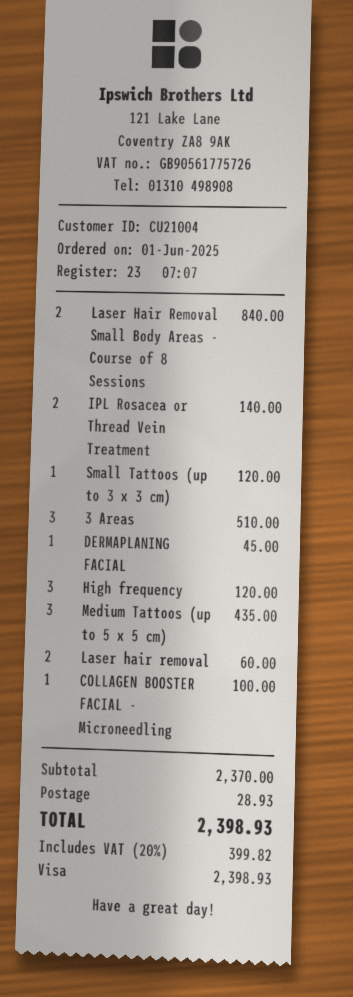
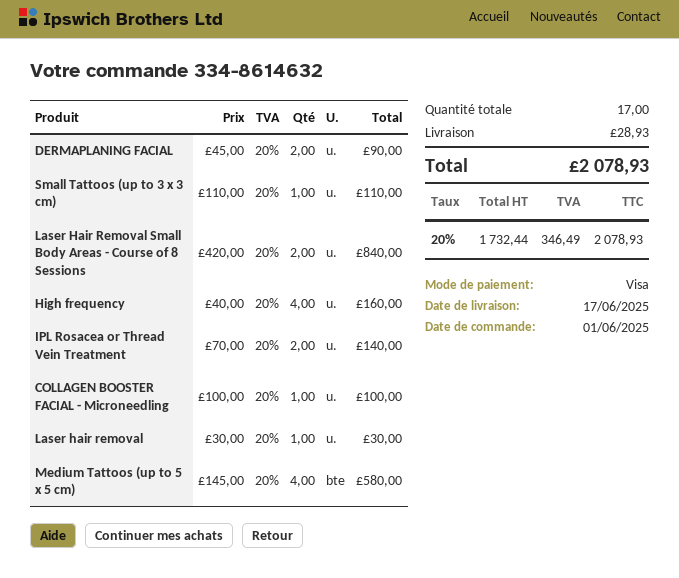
Small Tattoos (up to 3 x 3 cm): 1 for 120.00 -> 1 for 110.00
3 Areas: 3 for 510.00 -> none
DERMAPLANING FACIAL: 1 for 45.00 -> 2 for 90.00
High frequency: 3 for 120.00 -> 4 for 160.00
Medium Tattoos (up to 5 x 5 cm): 3 for 435.00 -> 4 for 580.00
Laser hair removal: 2 for 60.00 -> 1 for 30.00
tax: 20% = 399.82 -> 20% = 346.49
total: 2398.93 -> 2078.93

